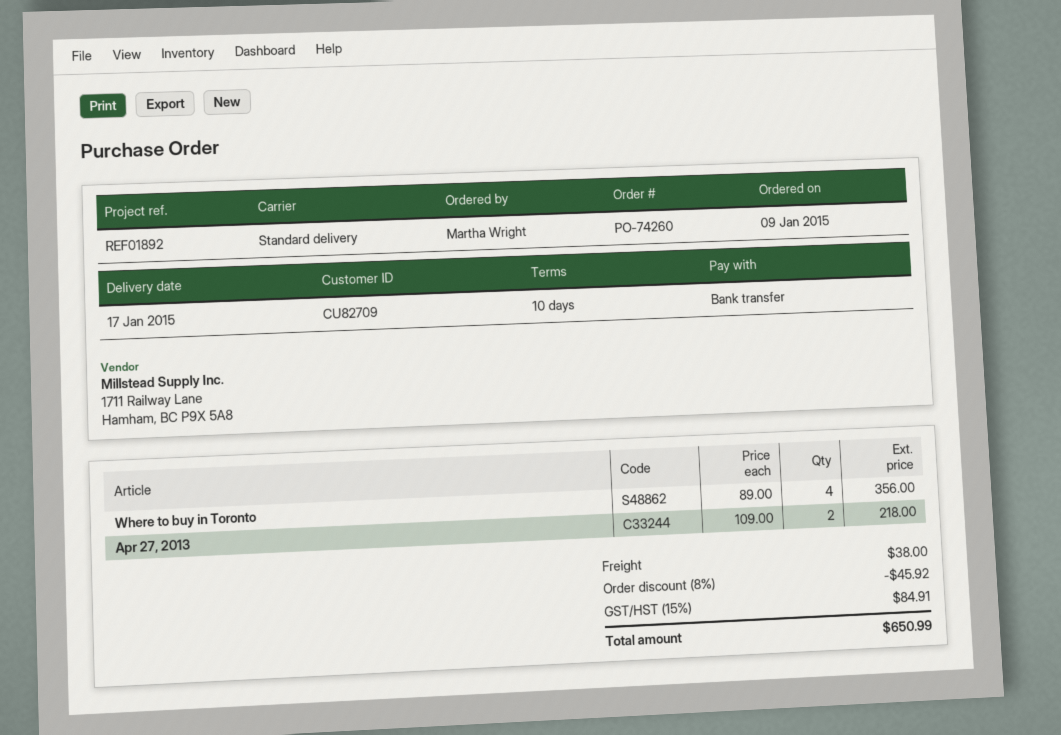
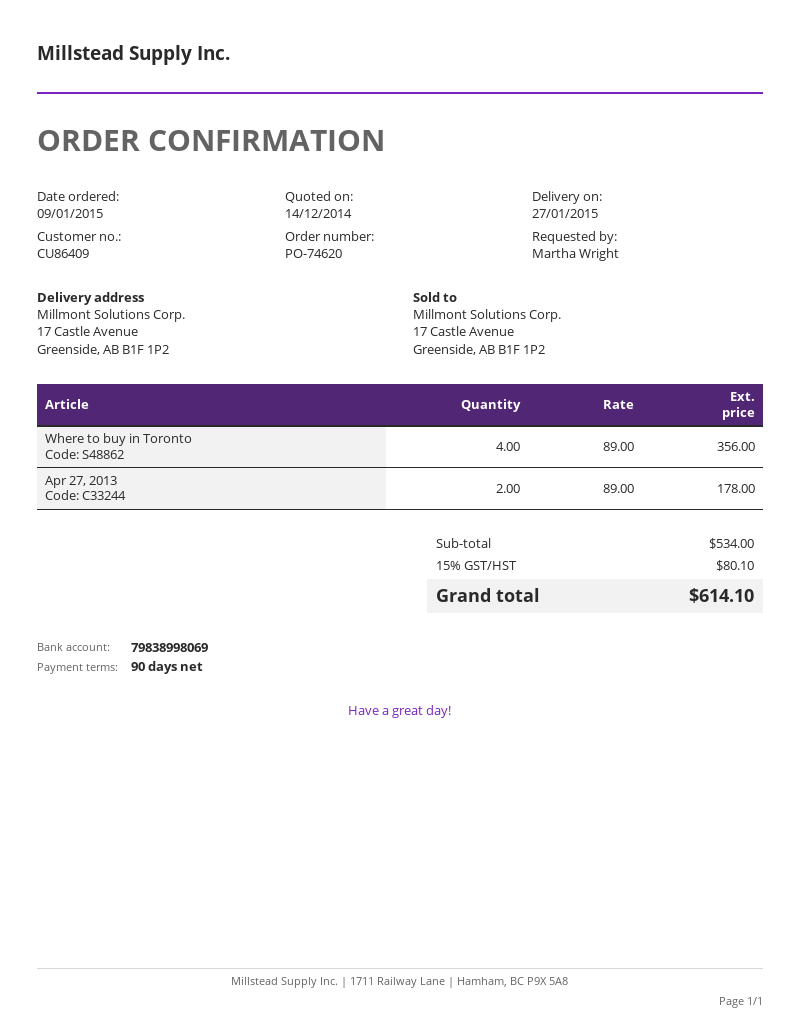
order number: PO-74260 -> PO-74620
delivery date: 2015-01-17 -> 2015-01-27
payment terms: 10 days -> 90 days
customer number: CU82709 -> CU86409
Apr 27, 2013: 2 x 109.00 = 218.00 -> 2 x 89.00 = 178.00
discount: 8% = 45.92 -> none
shipping: 38.00 -> none
tax: 15% = 84.91 -> 15% = 80.10
total: 650.99 -> 614.10

